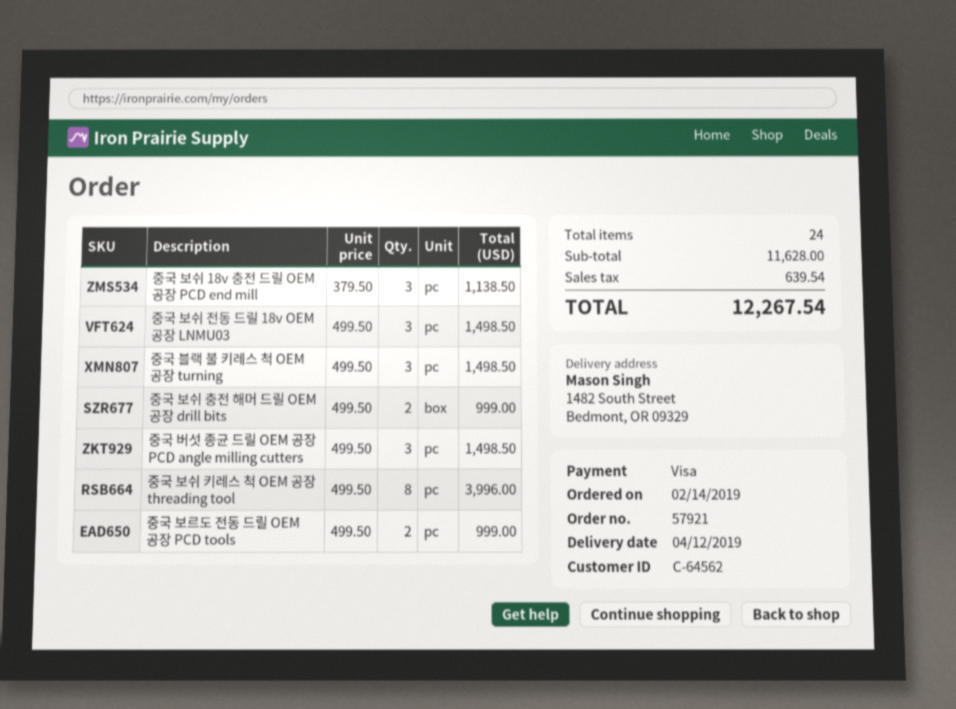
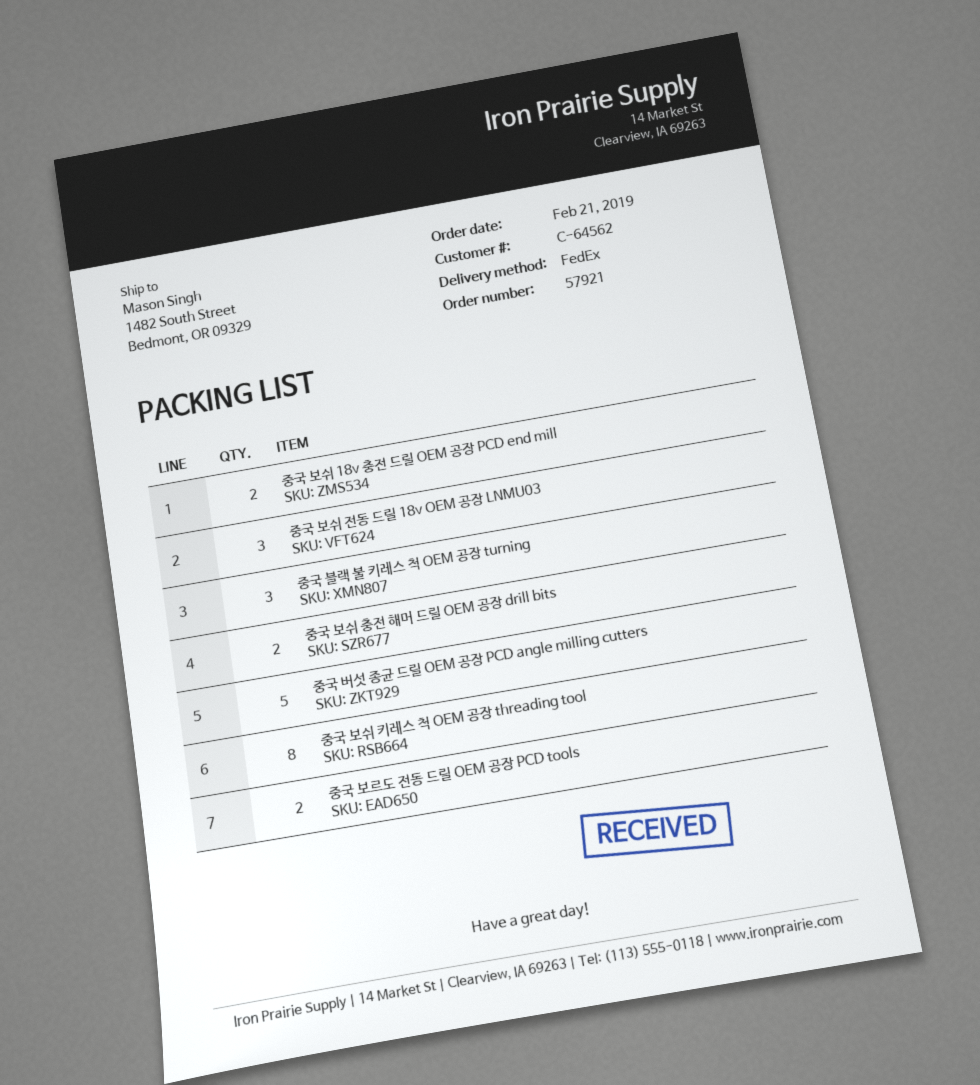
order date: 2019-02-14 -> 2019-02-21
중국 보쉬 18v 충전 드릴 OEM 공장 PCD end mill: 3 -> 2
중국 버섯 종균 드릴 OEM 공장 PCD angle milling cutters: 3 -> 5

